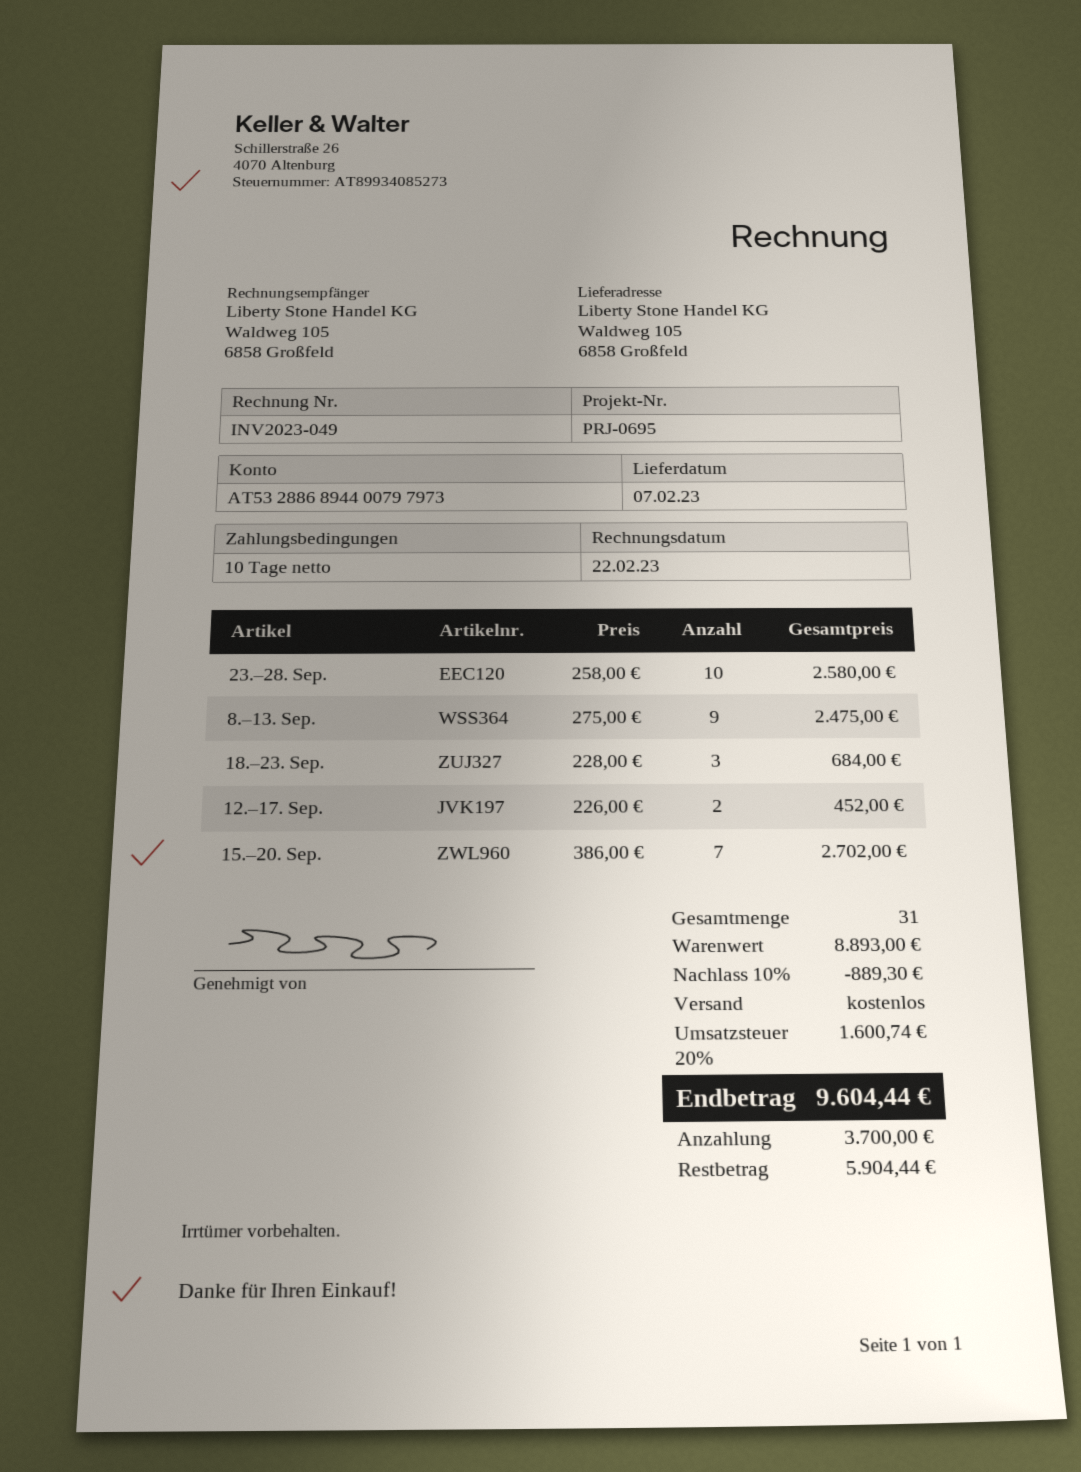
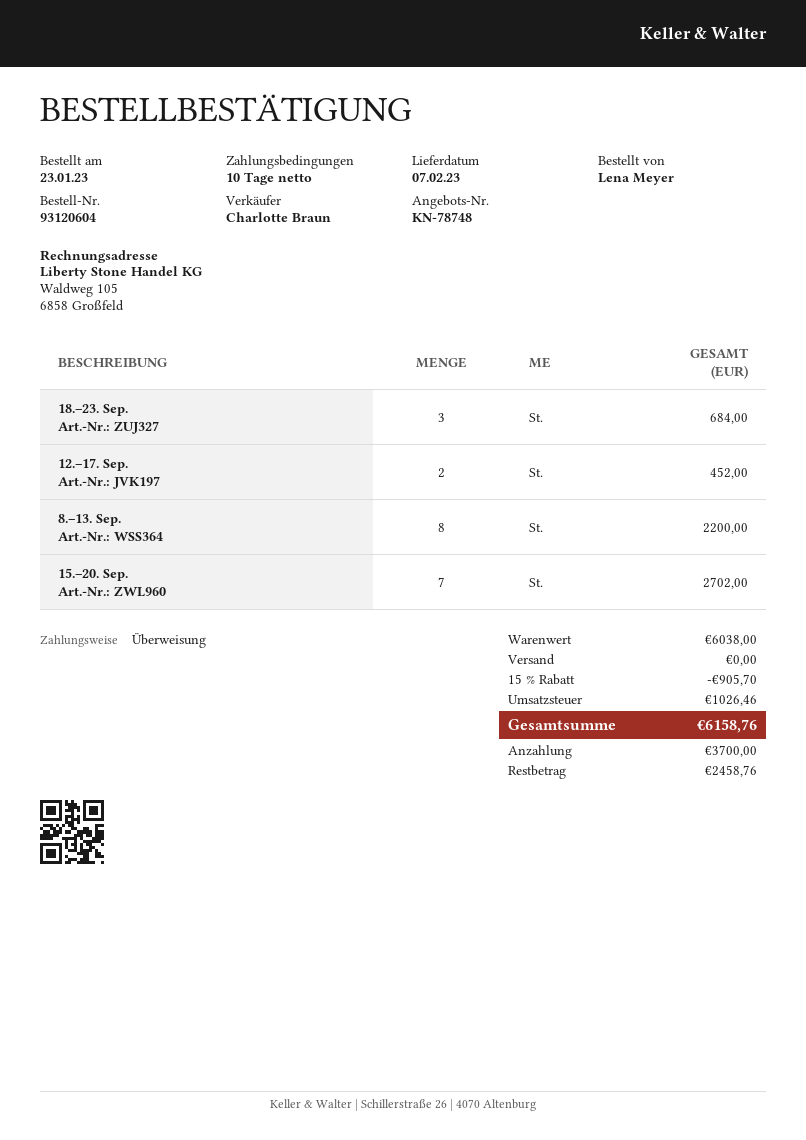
23.–28. Sep.: 10 for 2580.00 -> none
8.–13. Sep.: 9 for 2475.00 -> 8 for 2200.00
subtotal: 8893.00 -> 6038.00
discount: 10% = 889.30 -> 15% = 905.70
tax: 1600.74 -> 1026.46
total: 9604.44 -> 6158.76
balance: 5904.44 -> 2458.76

